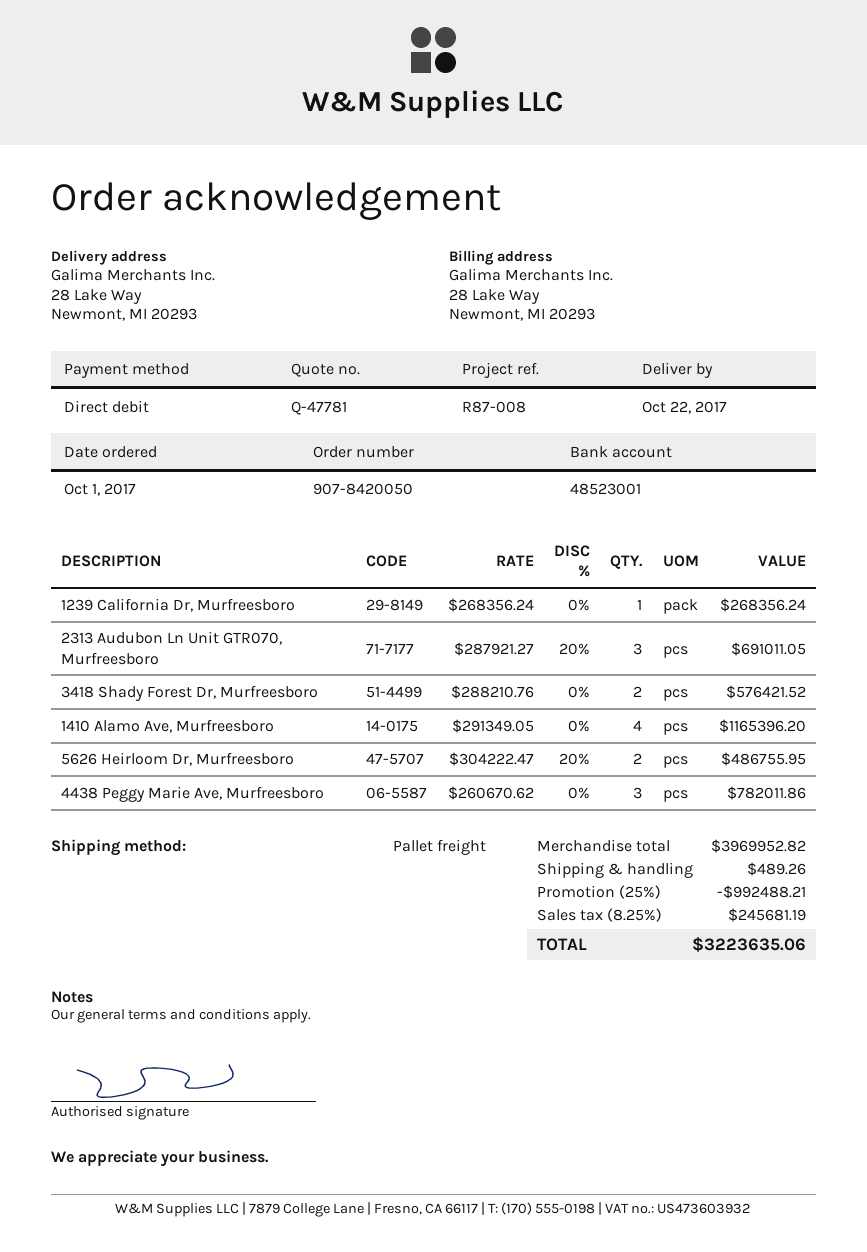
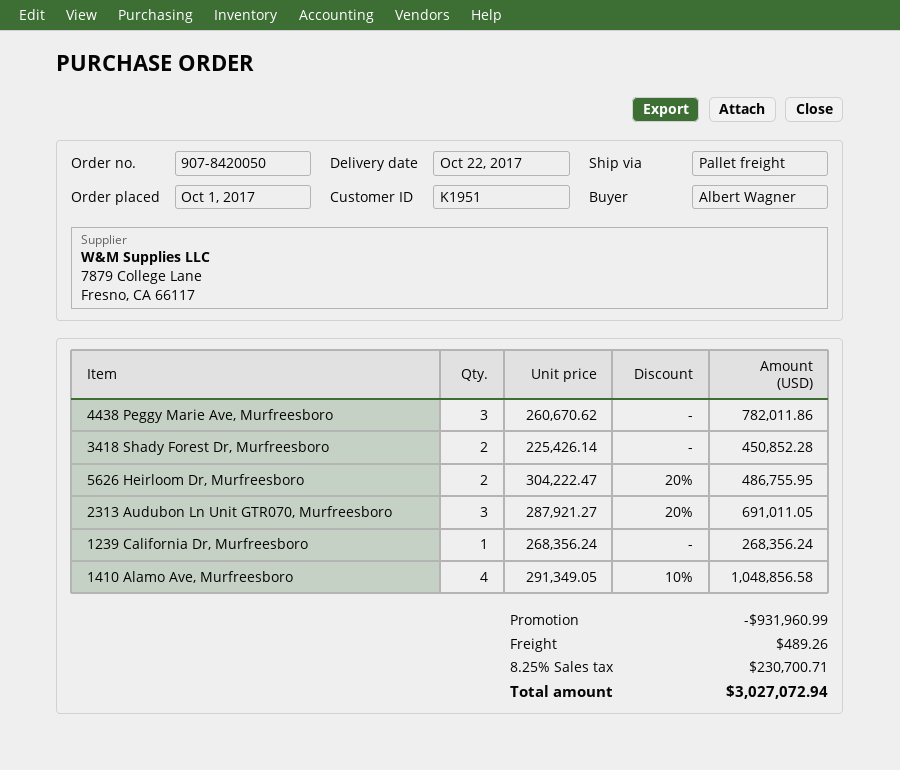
3418 Shady Forest Dr, Murfreesboro: 2 x 288210.76 = 576421.52 -> 2 x 225426.14 = 450852.28
1410 Alamo Ave, Murfreesboro: 4 x 291349.05 = 1165396.20 -> 4 x 291349.05 - 10% = 1048856.58
discount: 992488.21 -> 931960.99
tax: 8.25% = 245681.19 -> 8.25% = 230700.71
total: 3223635.06 -> 3027072.94

